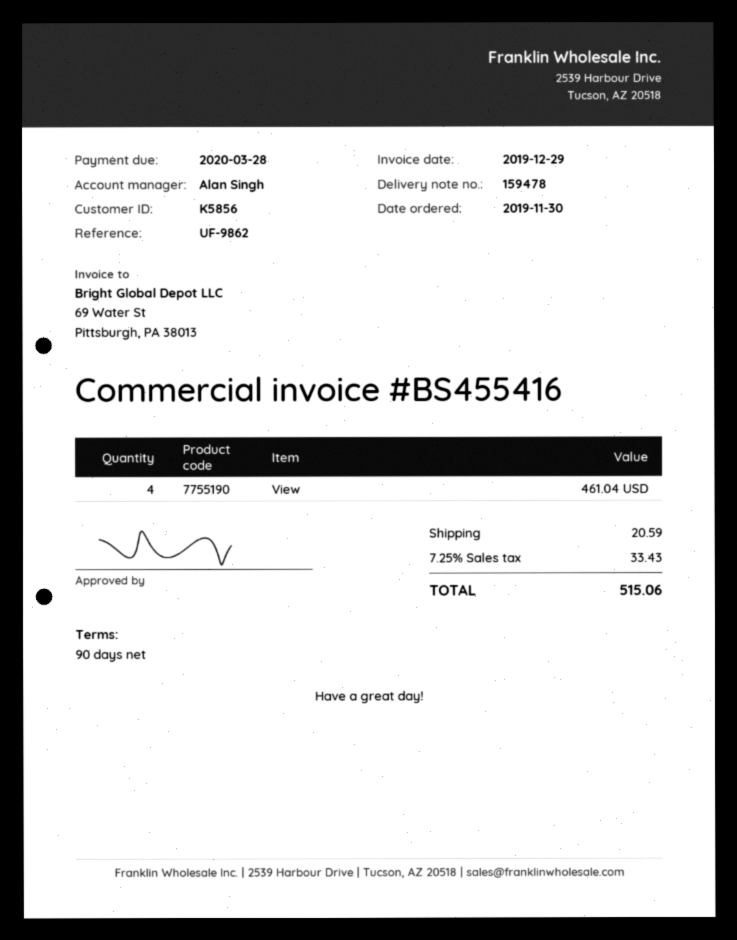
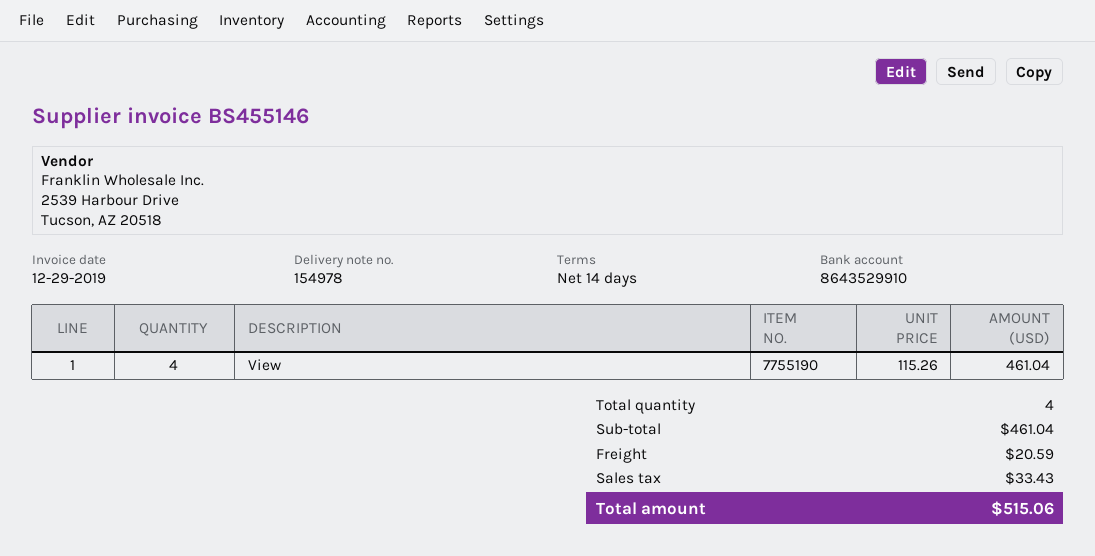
delivery note number: 159478 -> 154978
invoice number: BS455416 -> BS455146
payment terms: 90 days -> 14 days

